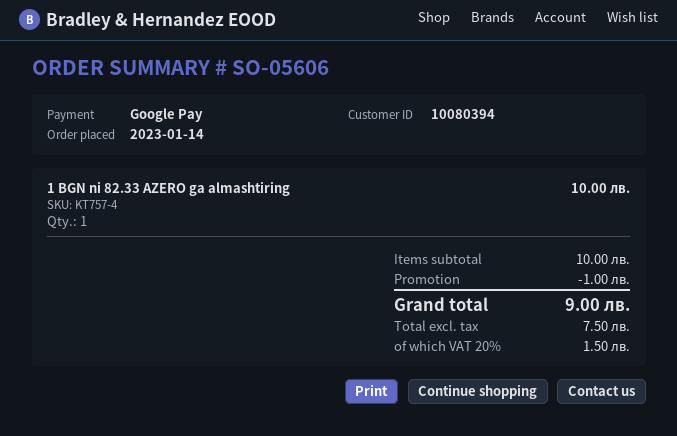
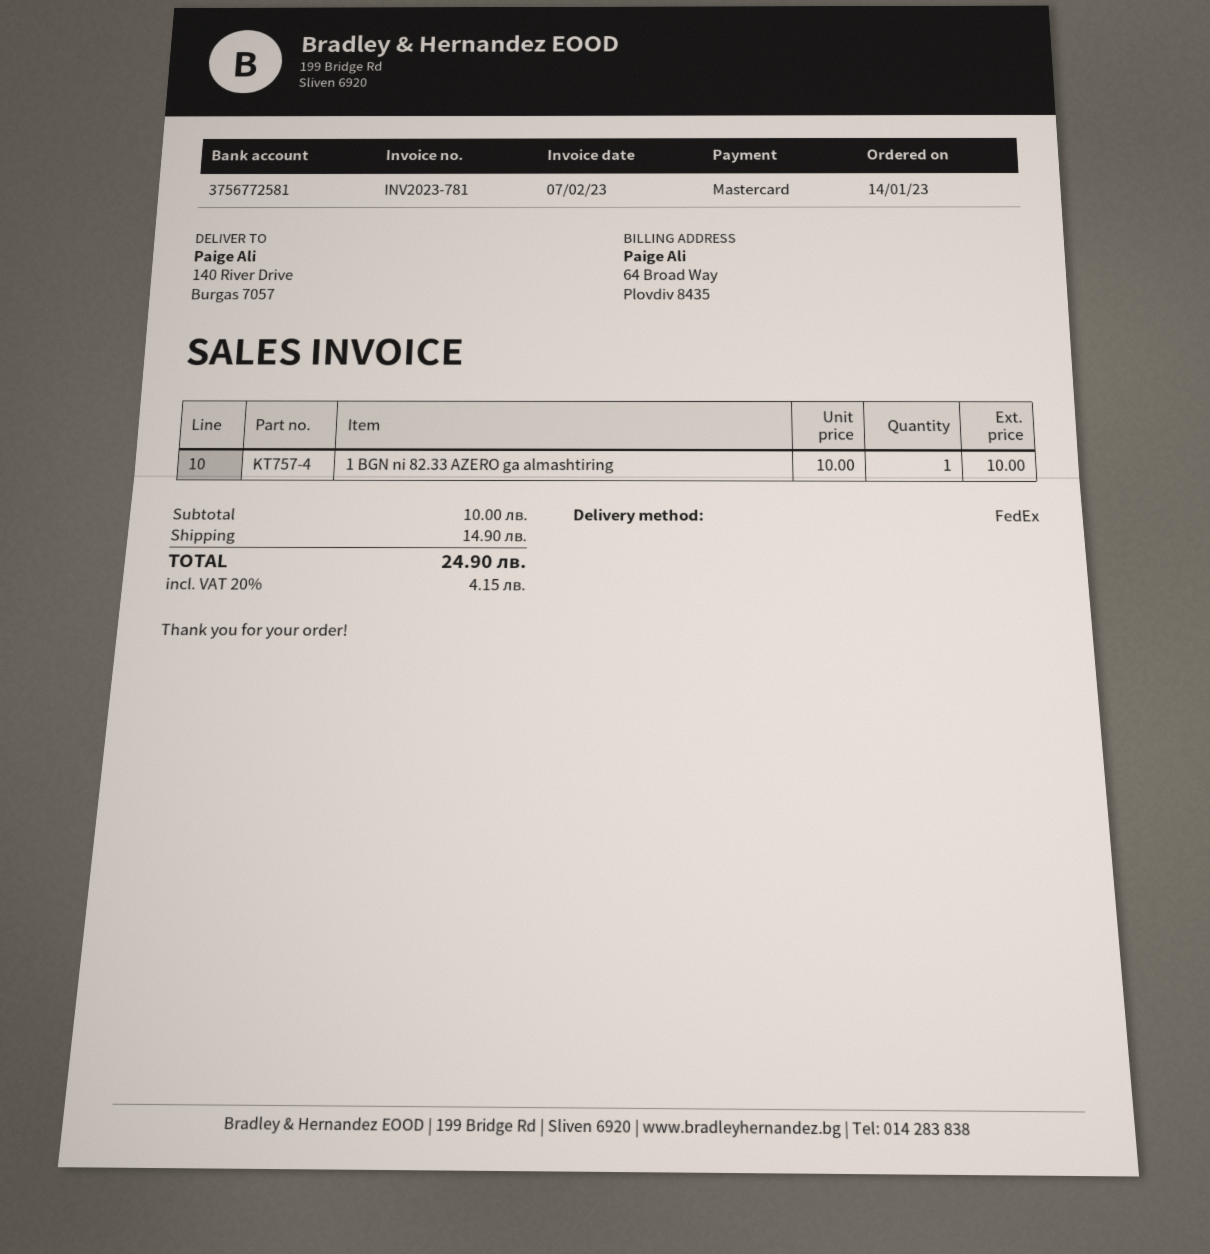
payment method: Google Pay -> Mastercard
discount: 1.00 -> none
shipping: none -> 14.90
tax: 20% = 1.50 -> 20% = 4.15
total: 9.00 -> 24.90

